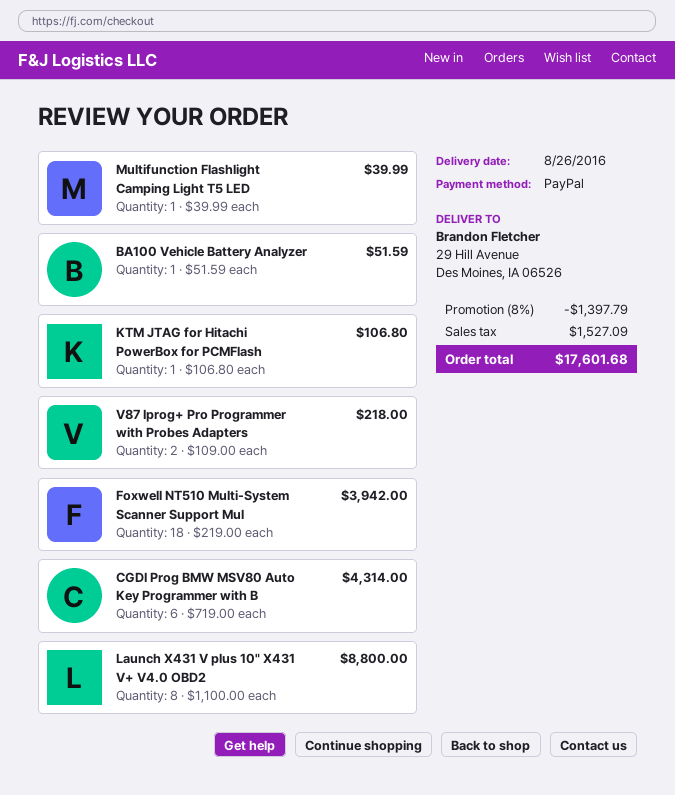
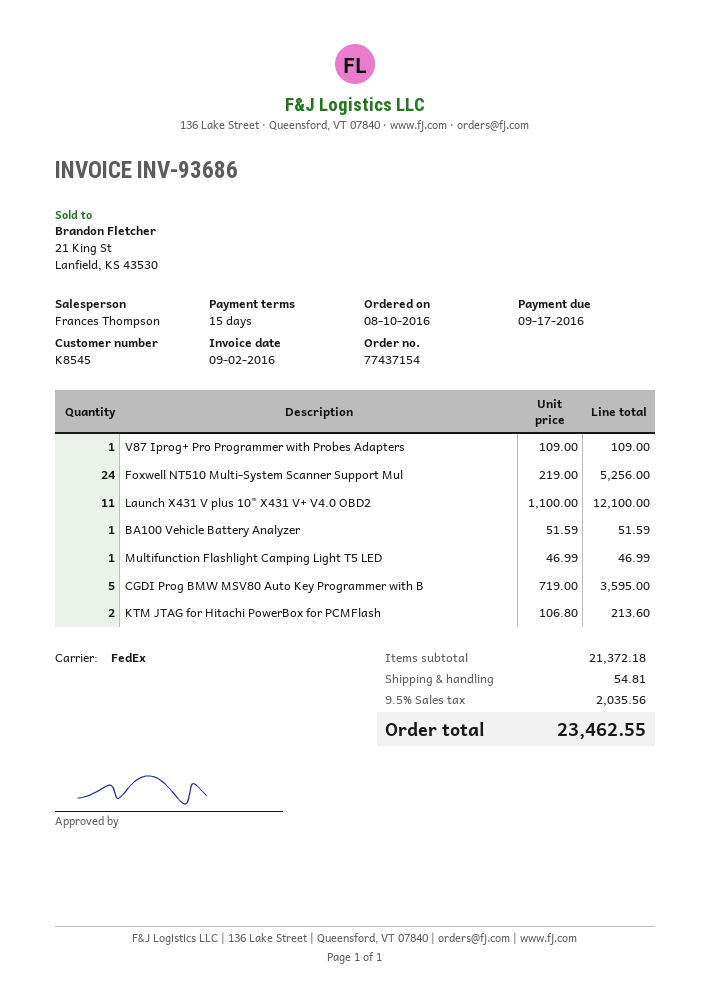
Multifunction Flashlight Camping Light T5 LED: 1 x 39.99 = 39.99 -> 1 x 46.99 = 46.99
KTM JTAG for Hitachi PowerBox for PCMFlash: 1 x 106.80 = 106.80 -> 2 x 106.80 = 213.60
V87 Iprog+ Pro Programmer with Probes Adapters: 2 x 109.00 = 218.00 -> 1 x 109.00 = 109.00
Foxwell NT510 Multi-System Scanner Support Mul: 18 x 219.00 = 3942.00 -> 24 x 219.00 = 5256.00
CGDI Prog BMW MSV80 Auto Key Programmer with B: 6 x 719.00 = 4314.00 -> 5 x 719.00 = 3595.00
Launch X431 V plus 10" X431 V+ V4.0 OBD2: 8 x 1100.00 = 8800.00 -> 11 x 1100.00 = 12100.00
discount: 8% = 1397.79 -> none
shipping: none -> 54.81
tax: 1527.09 -> 2035.56
total: 17601.68 -> 23462.55

